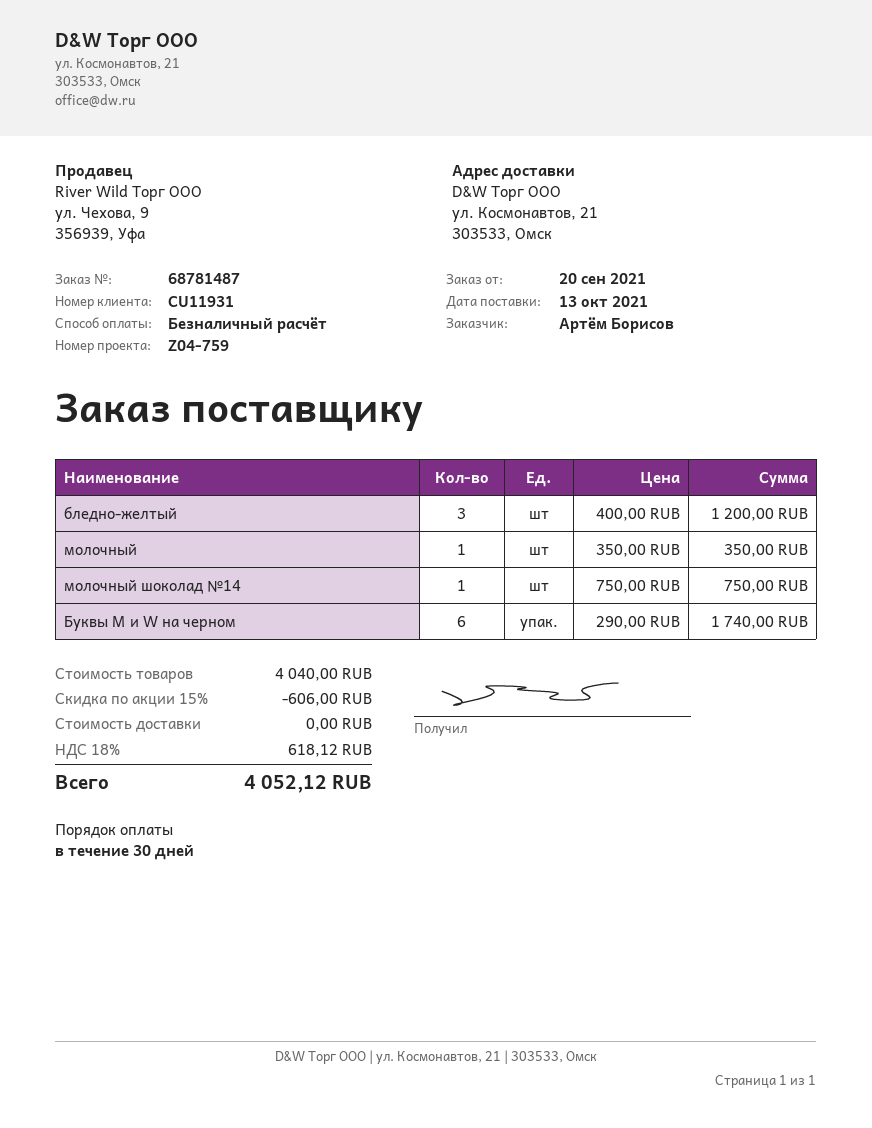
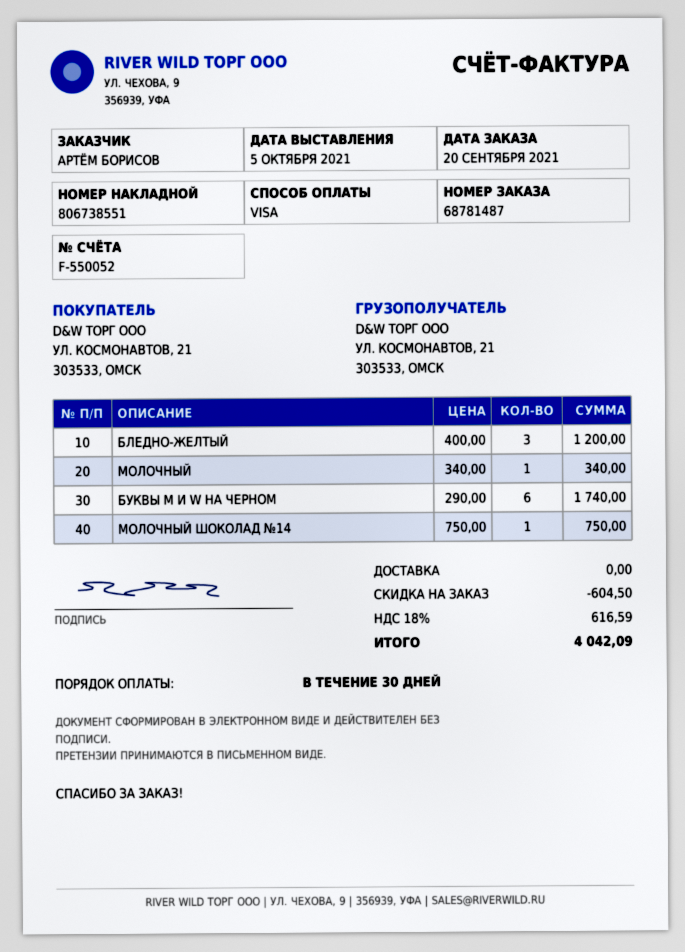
payment method: bank transfer -> Visa
молочный: 1 x 350.00 = 350.00 -> 1 x 340.00 = 340.00
discount: 606.00 -> 604.50
tax: 18% = 618.12 -> 18% = 616.59
total: 4052.12 -> 4042.09

